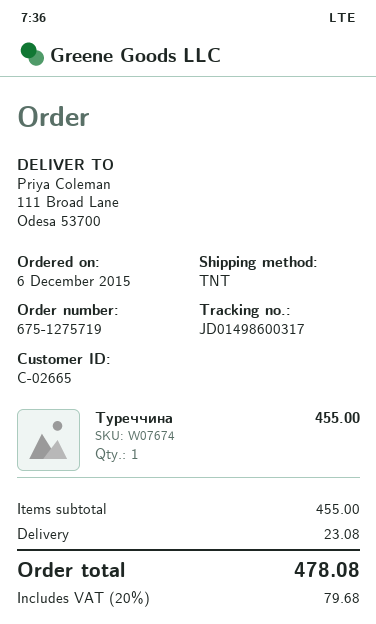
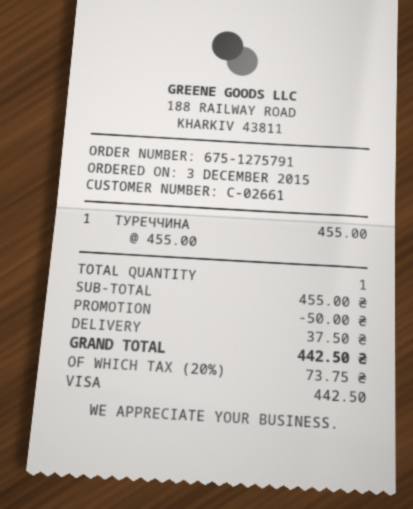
order number: 675-1275719 -> 675-1275791
order date: 2015-12-06 -> 2015-12-03
customer number: C-02665 -> C-02661
discount: none -> 50.00
shipping: 23.08 -> 37.50
tax: 20% = 79.68 -> 20% = 73.75
total: 478.08 -> 442.50

